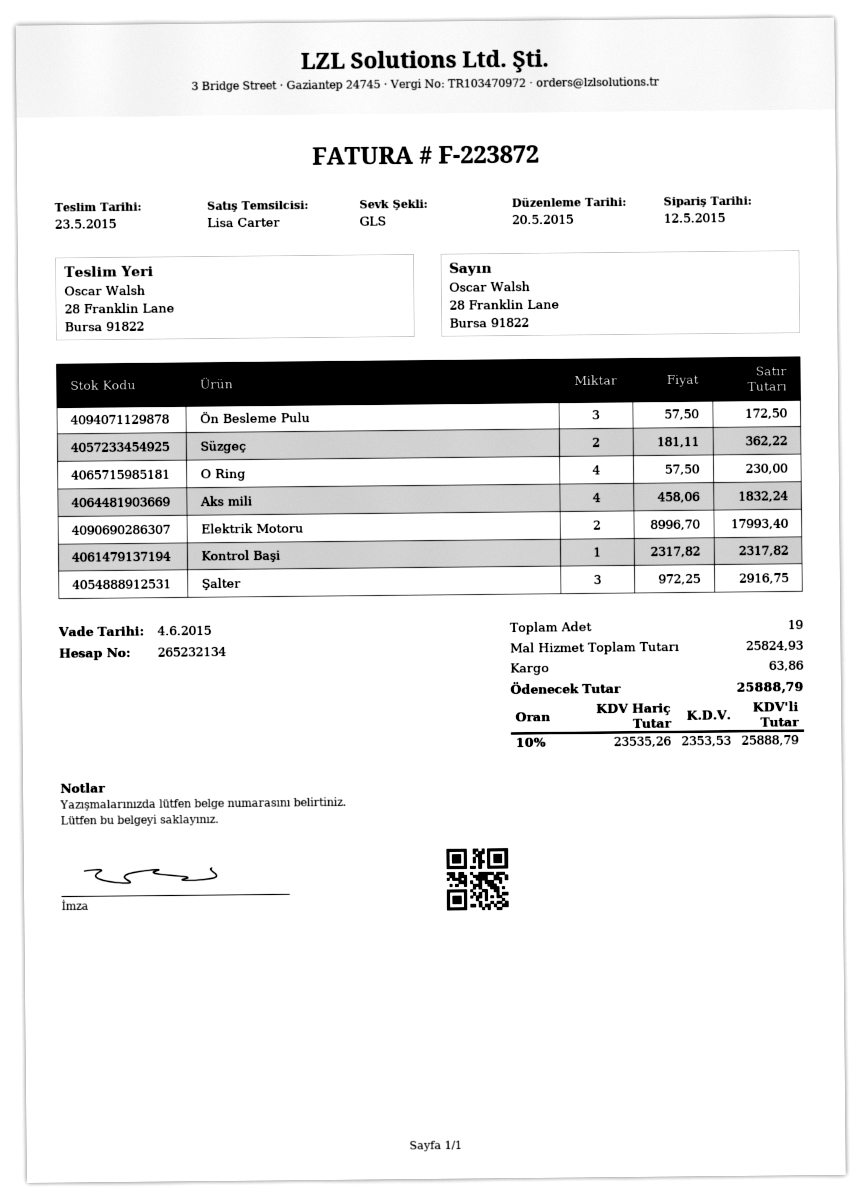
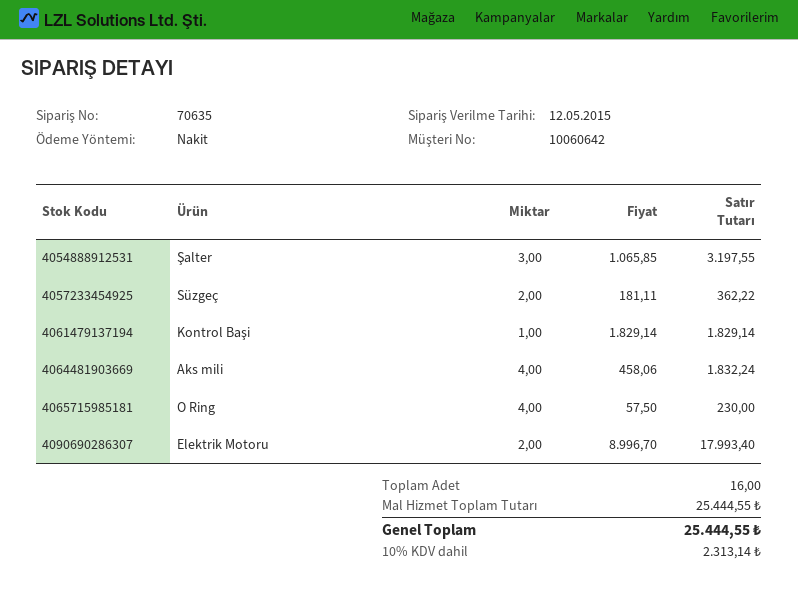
Ön Besleme Pulu: 3 x 57.50 = 172.50 -> none
Kontrol Başi: 1 x 2317.82 = 2317.82 -> 1 x 1829.14 = 1829.14
Şalter: 3 x 972.25 = 2916.75 -> 3 x 1065.85 = 3197.55
total quantity: 19 -> 16
subtotal: 25824.93 -> 25444.55
shipping: 63.86 -> none
tax: 10% = 2353.53 -> 10% = 2313.14
total: 25888.79 -> 25444.55

